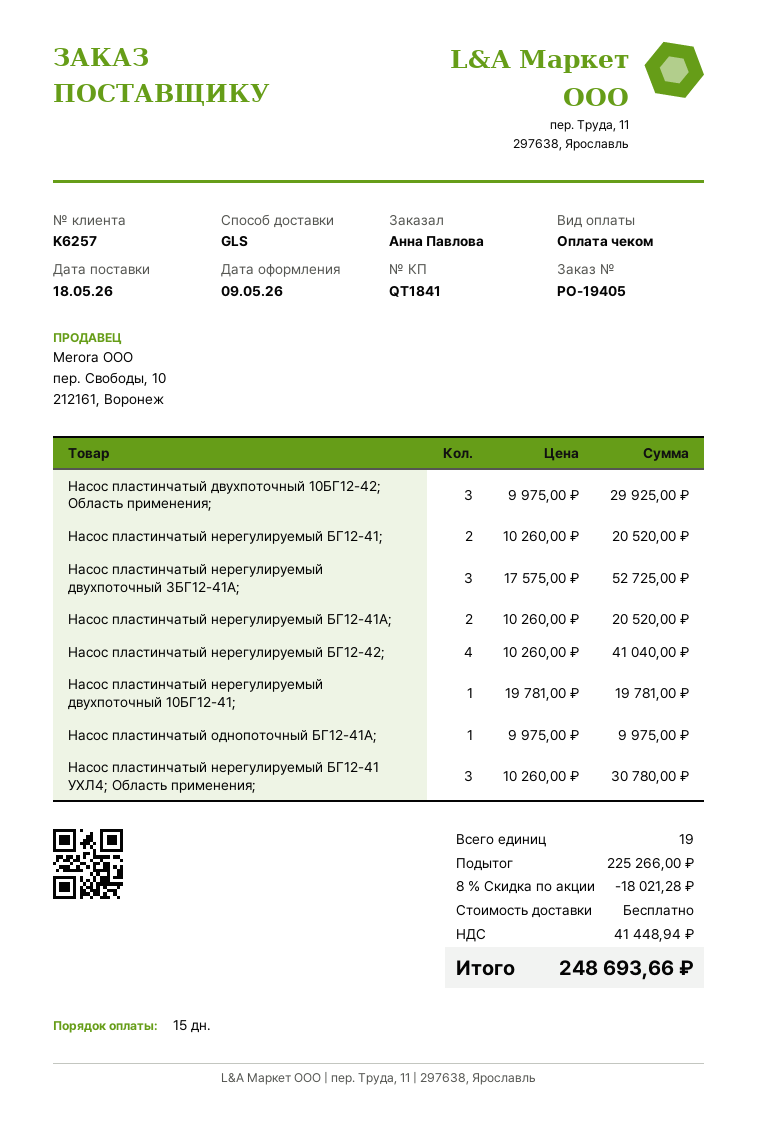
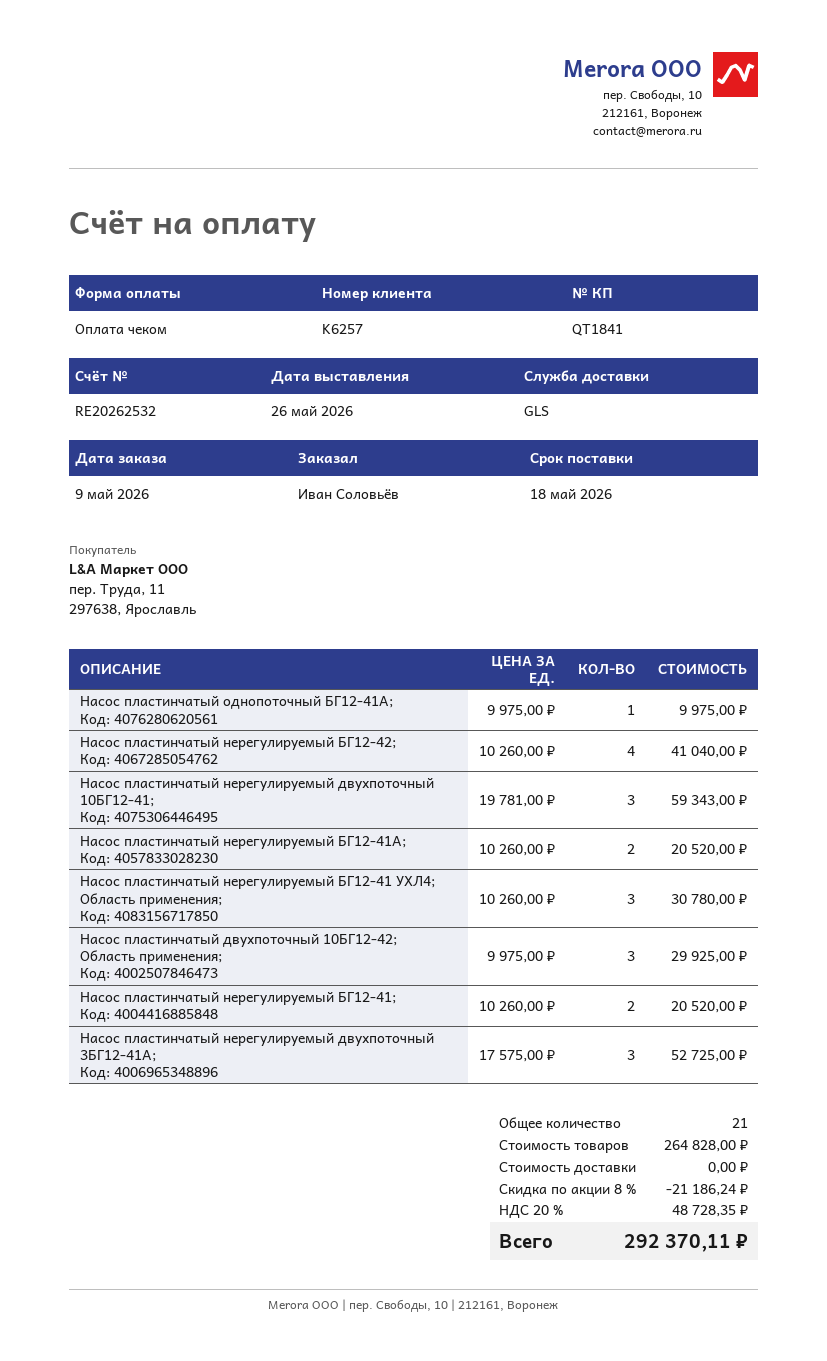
ordered by: Анна Павлова -> Иван Соловьёв
Насос пластинчатый нерегулируемый двухпоточный 10БГ12-41;: 1 x 19781.00 = 19781.00 -> 3 x 19781.00 = 59343.00
total quantity: 19 -> 21
subtotal: 225266.00 -> 264828.00
discount: 8% = 18021.28 -> 8% = 21186.24
tax: 41448.94 -> 48728.35
total: 248693.66 -> 292370.11

